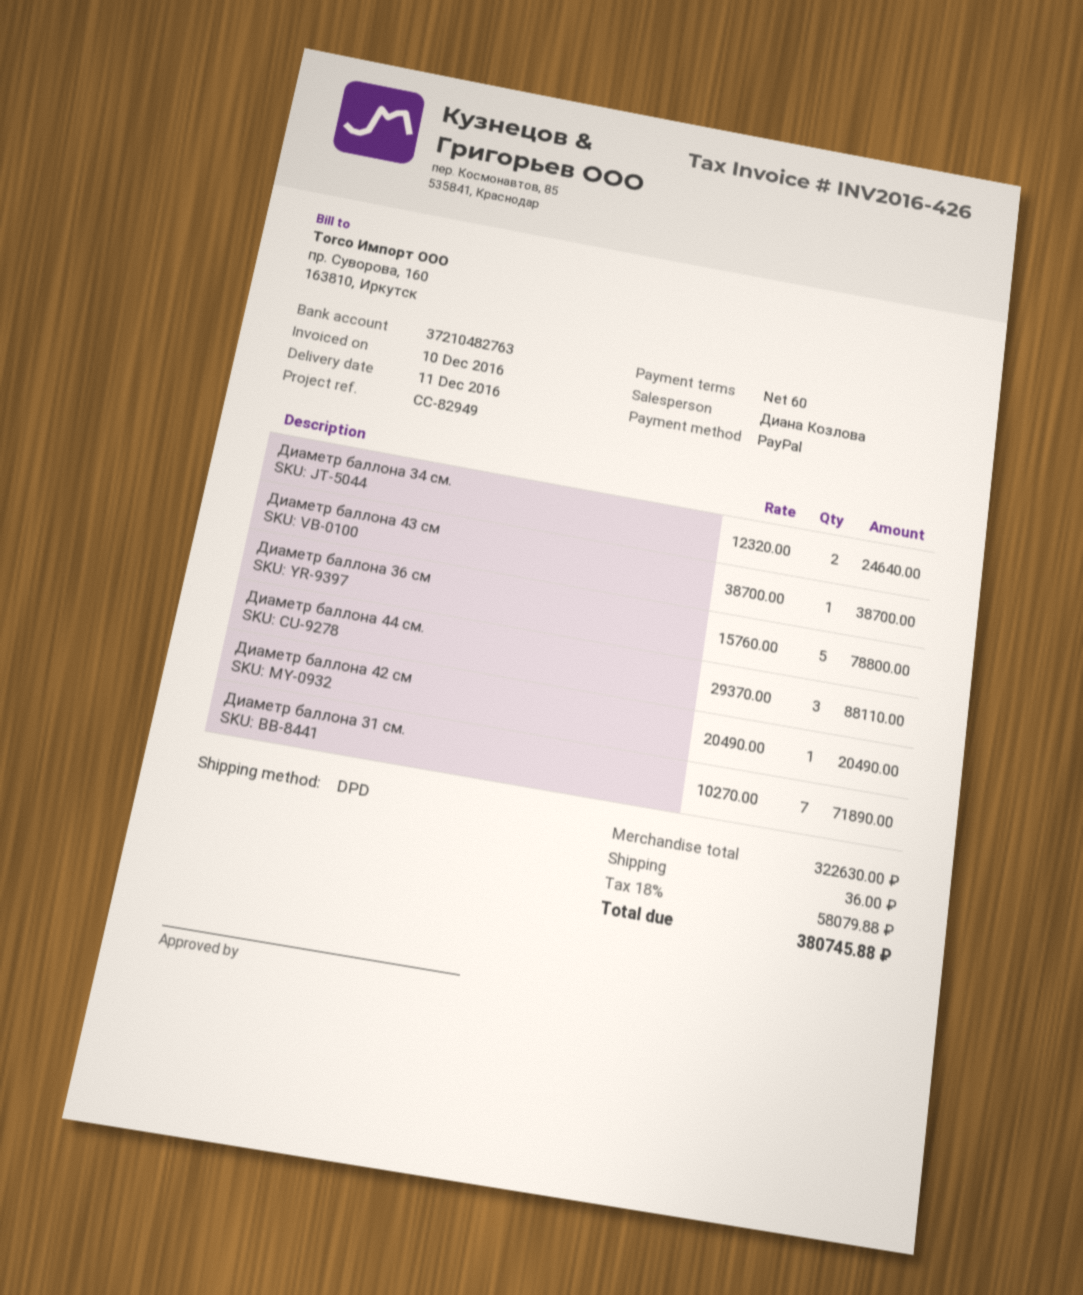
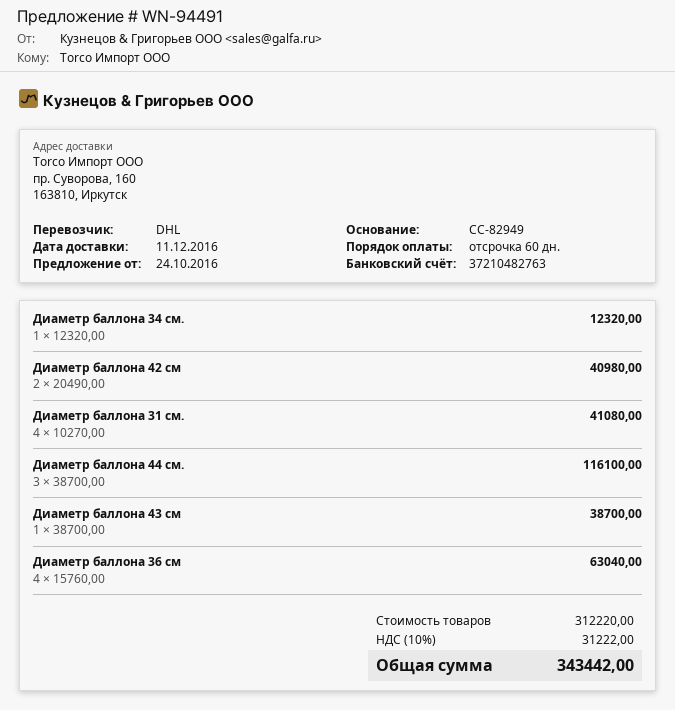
shipping method: DPD -> DHL
Диаметр баллона 34 см.: 2 x 12320.00 = 24640.00 -> 1 x 12320.00 = 12320.00
Диаметр баллона 36 см: 5 x 15760.00 = 78800.00 -> 4 x 15760.00 = 63040.00
Диаметр баллона 44 см.: 3 x 29370.00 = 88110.00 -> 3 x 38700.00 = 116100.00
Диаметр баллона 42 см: 1 x 20490.00 = 20490.00 -> 2 x 20490.00 = 40980.00
Диаметр баллона 31 см.: 7 x 10270.00 = 71890.00 -> 4 x 10270.00 = 41080.00
subtotal: 322630.00 -> 312220.00
shipping: 36.00 -> none
tax: 18% = 58079.88 -> 10% = 31222.00
total: 380745.88 -> 343442.00

